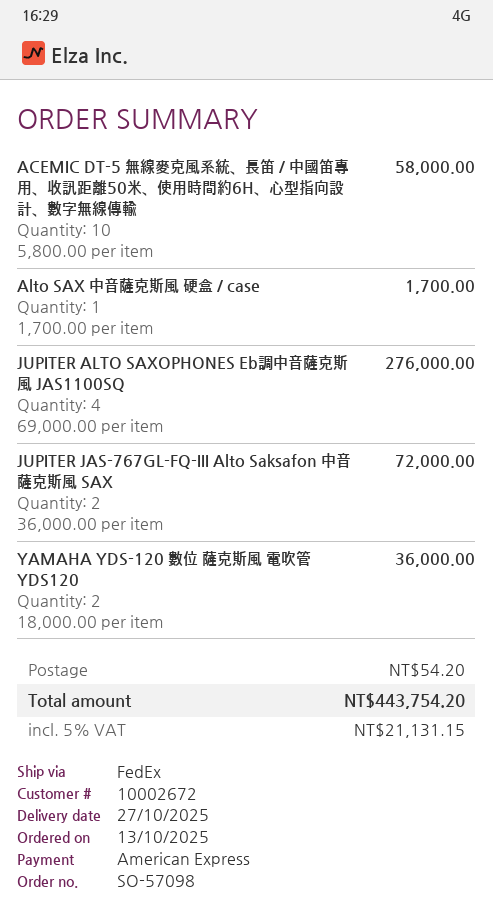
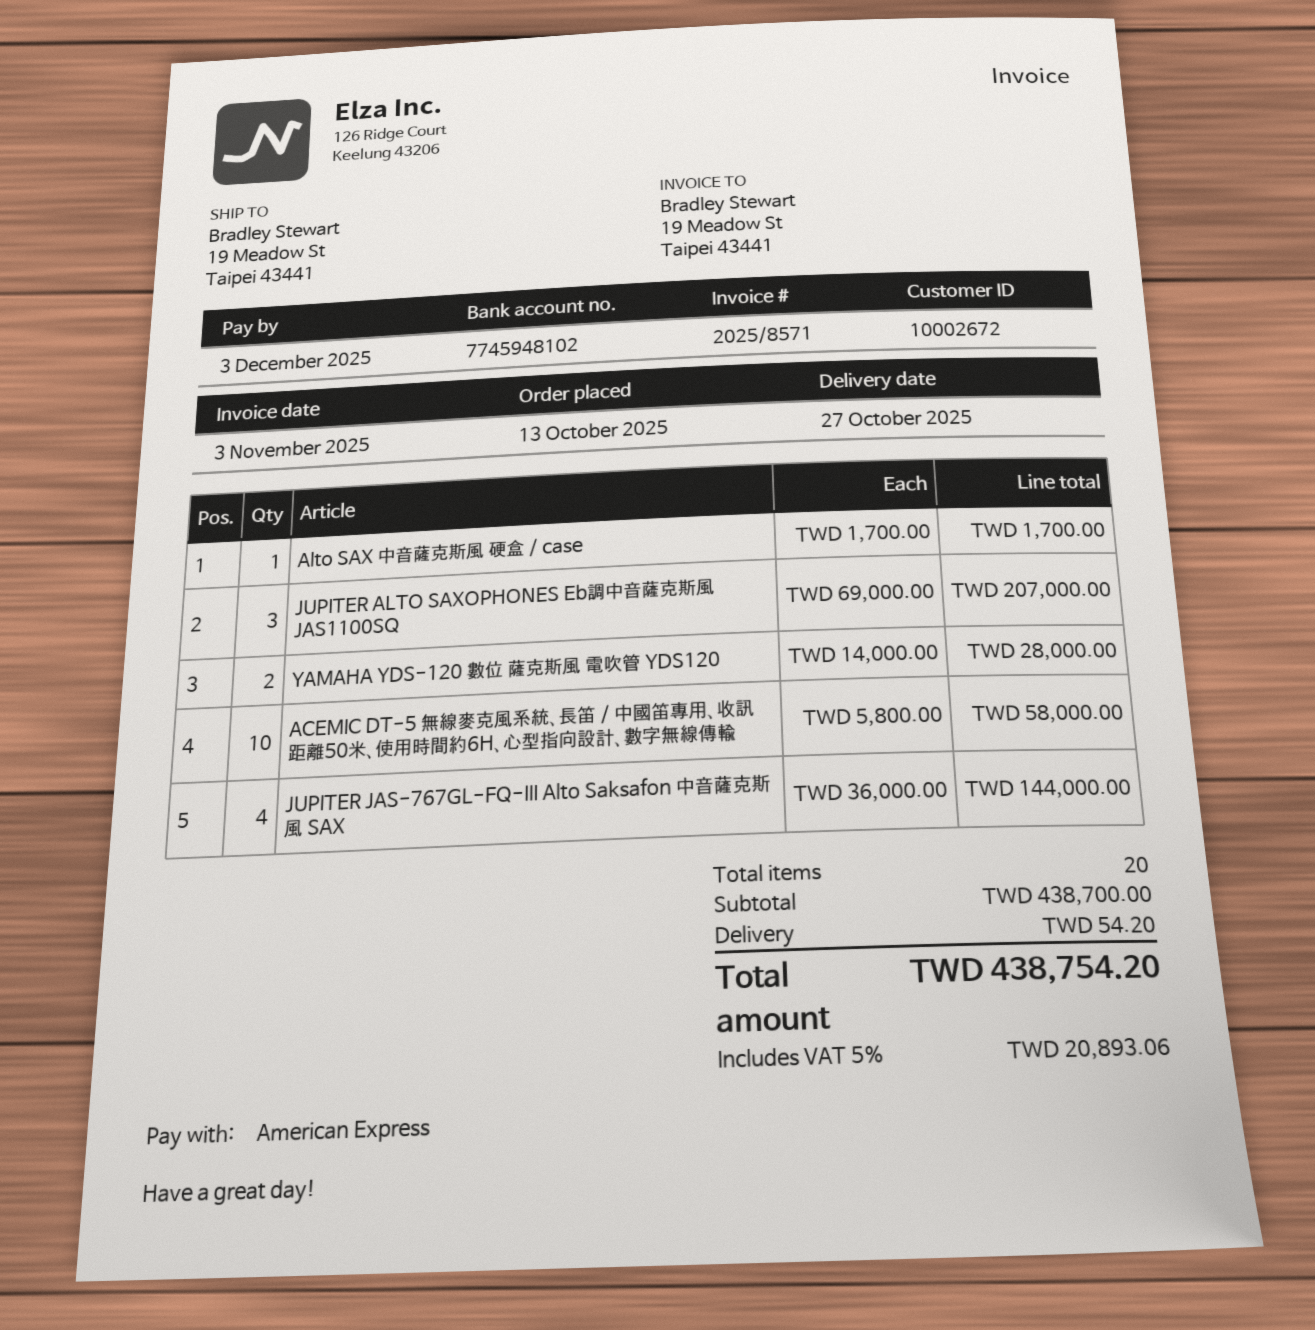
JUPITER ALTO SAXOPHONES Eb調中音薩克斯風 JAS1100SQ: 4 x 69000.00 = 276000.00 -> 3 x 69000.00 = 207000.00
JUPITER JAS-767GL-FQ-III Alto Saksafon 中音薩克斯風 SAX: 2 x 36000.00 = 72000.00 -> 4 x 36000.00 = 144000.00
YAMAHA YDS-120 數位 薩克斯風 電吹管 YDS120: 2 x 18000.00 = 36000.00 -> 2 x 14000.00 = 28000.00
tax: 5% = 21131.15 -> 5% = 20893.06
total: 443754.20 -> 438754.20

